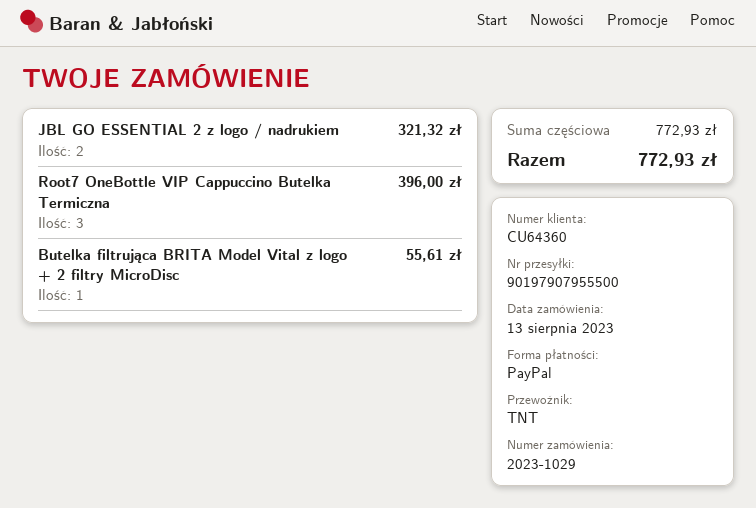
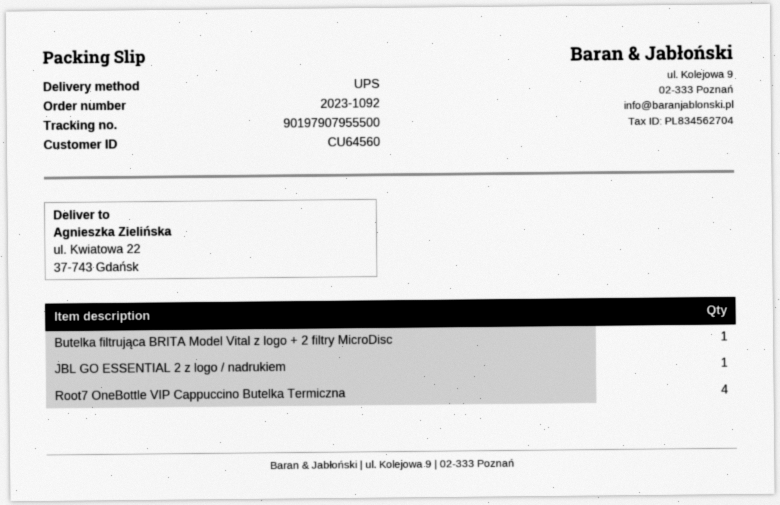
order number: 2023-1029 -> 2023-1092
customer number: CU64360 -> CU64560
shipping method: TNT -> UPS
JBL GO ESSENTIAL 2 z logo / nadrukiem: 2 -> 1
Root7 OneBottle VIP Cappuccino Butelka Termiczna: 3 -> 4

